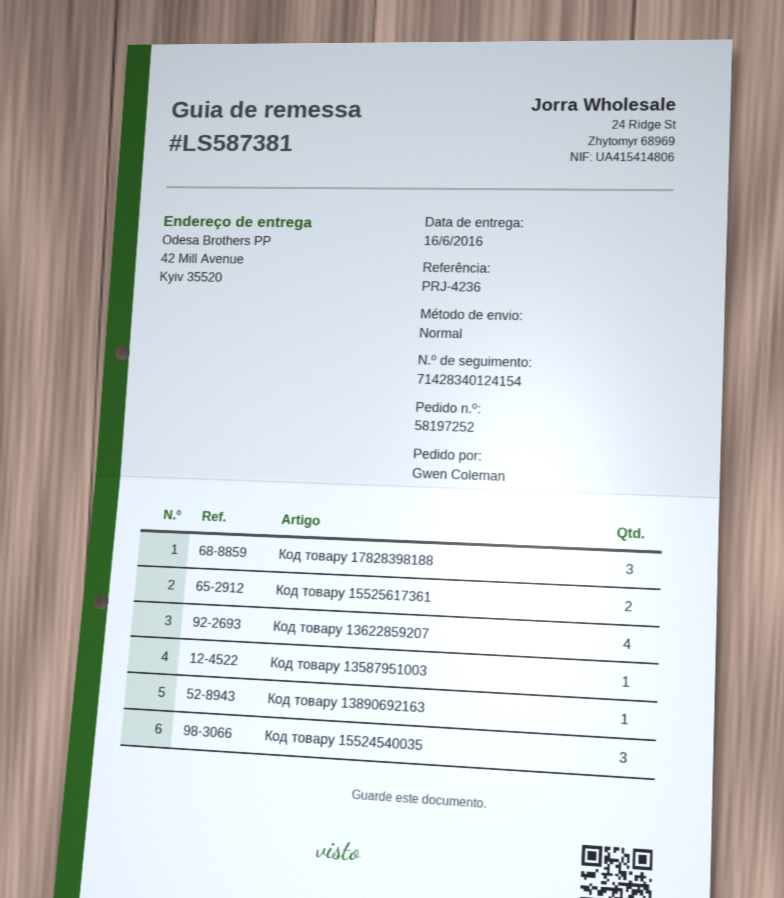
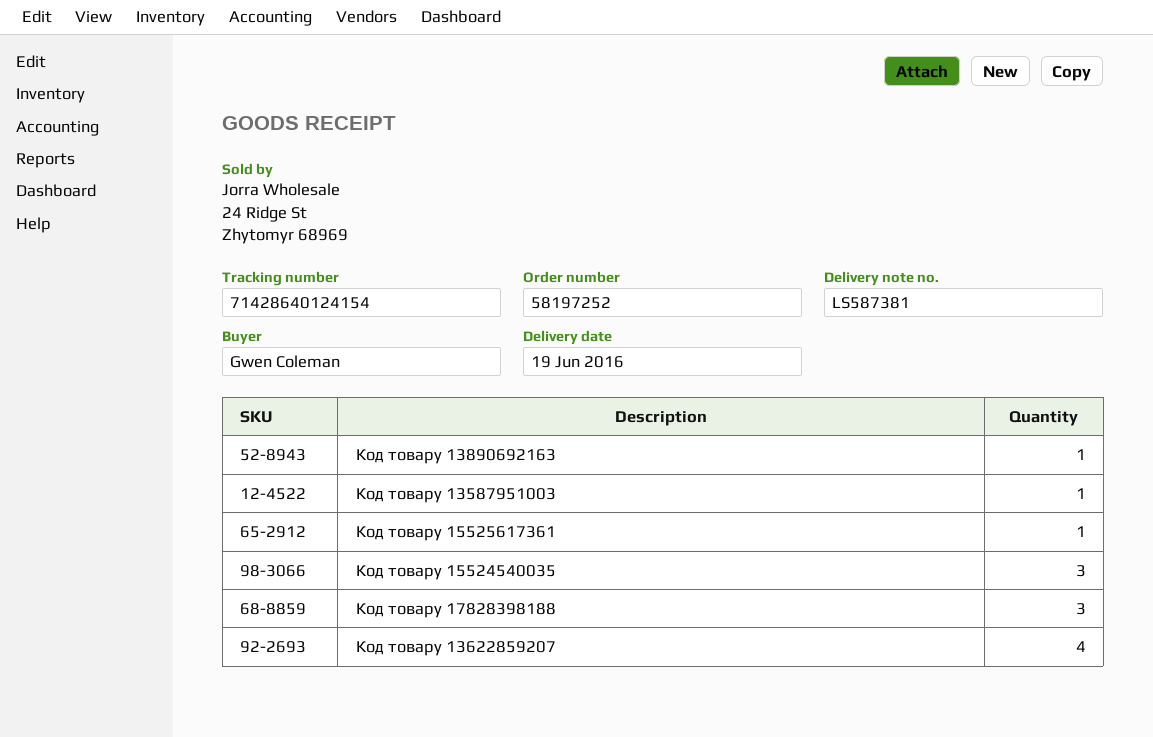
delivery date: 2016-06-16 -> 2016-06-19
tracking number: 71428340124154 -> 71428640124154
Код товару 15525617361: 2 -> 1

